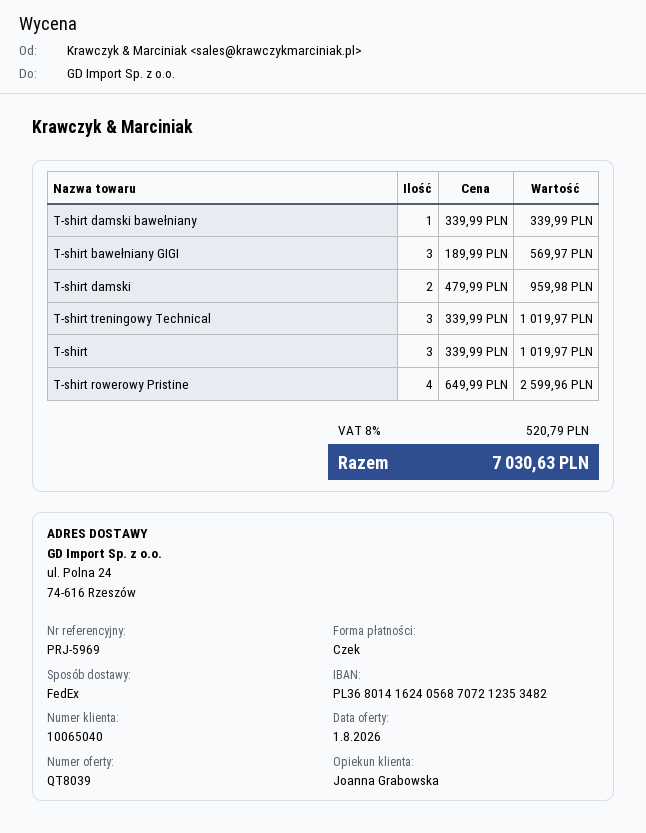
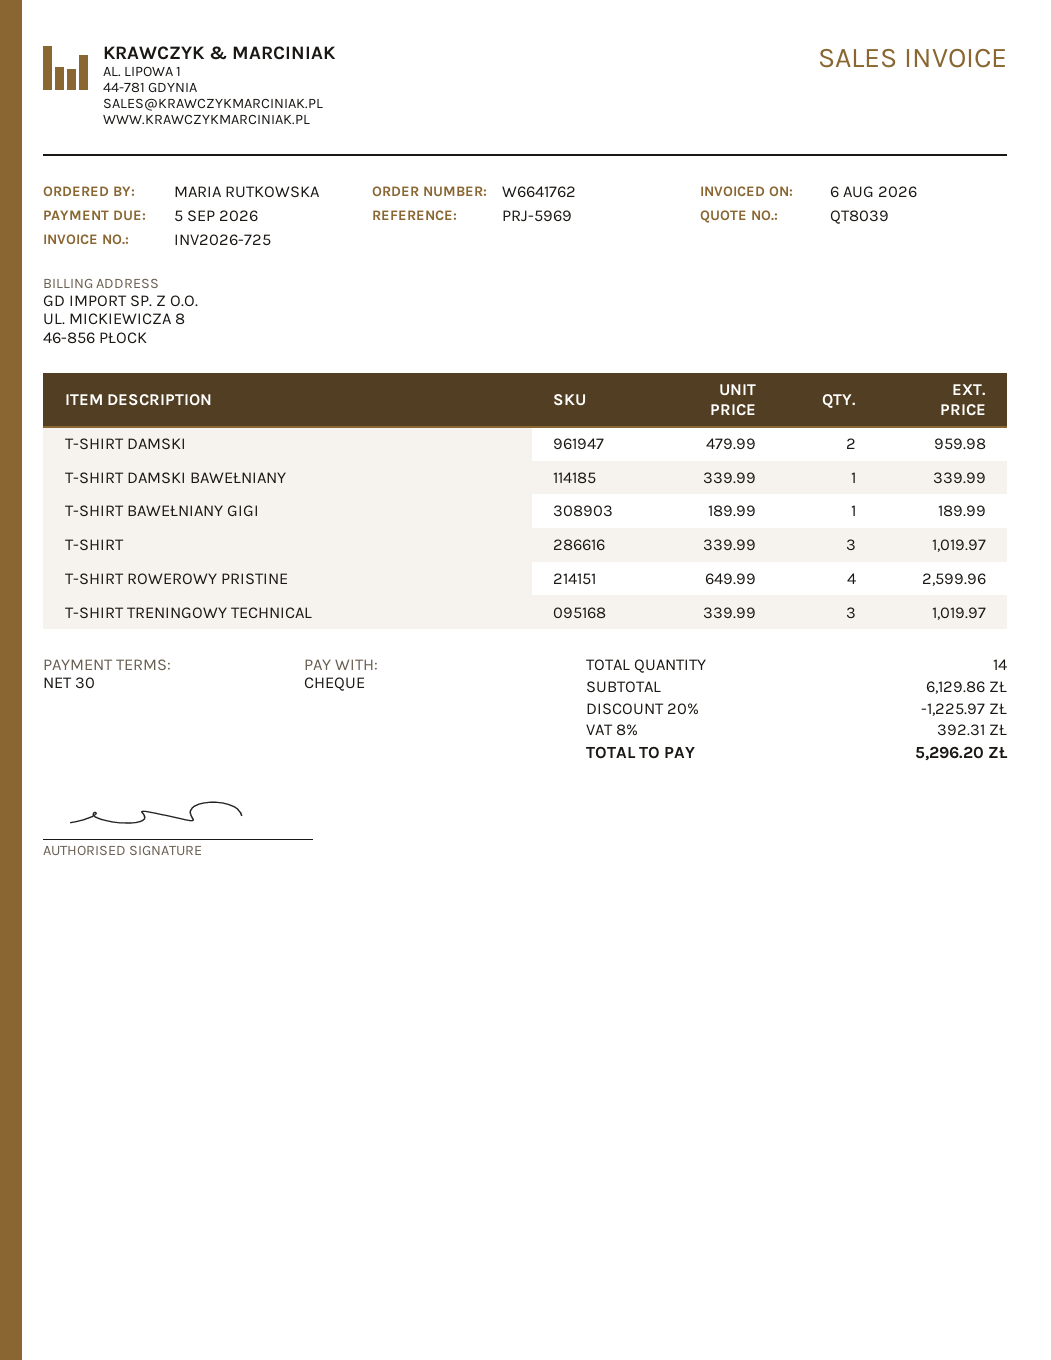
T-shirt bawełniany GIGI: 3 x 189.99 = 569.97 -> 1 x 189.99 = 189.99
discount: none -> 20% = 1225.97
tax: 8% = 520.79 -> 8% = 392.31
total: 7030.63 -> 5296.20

